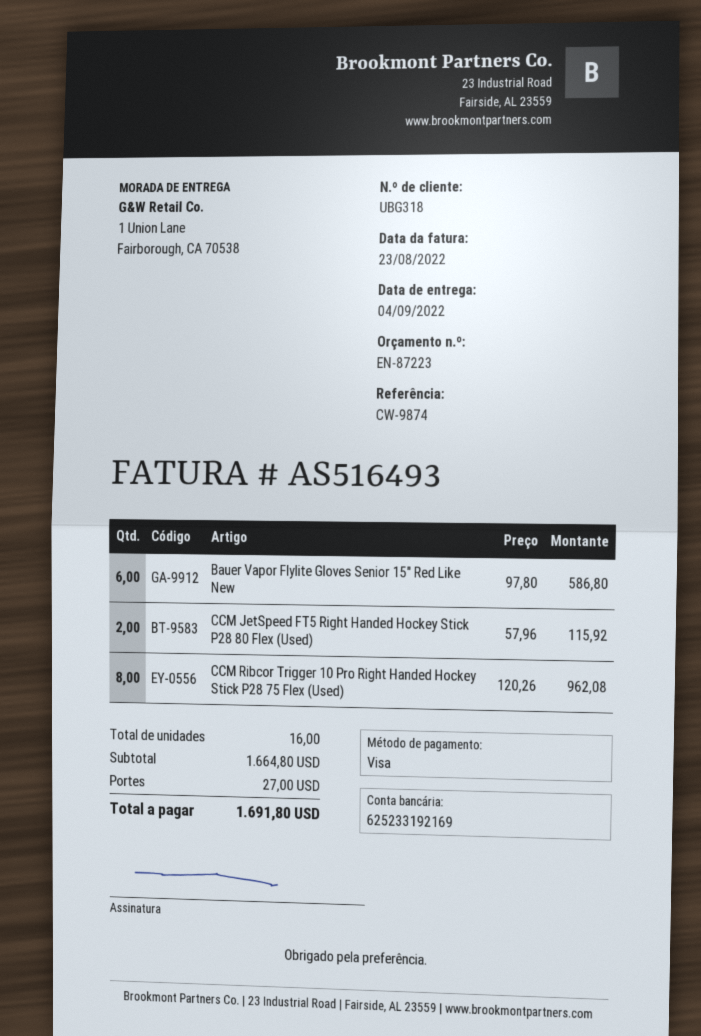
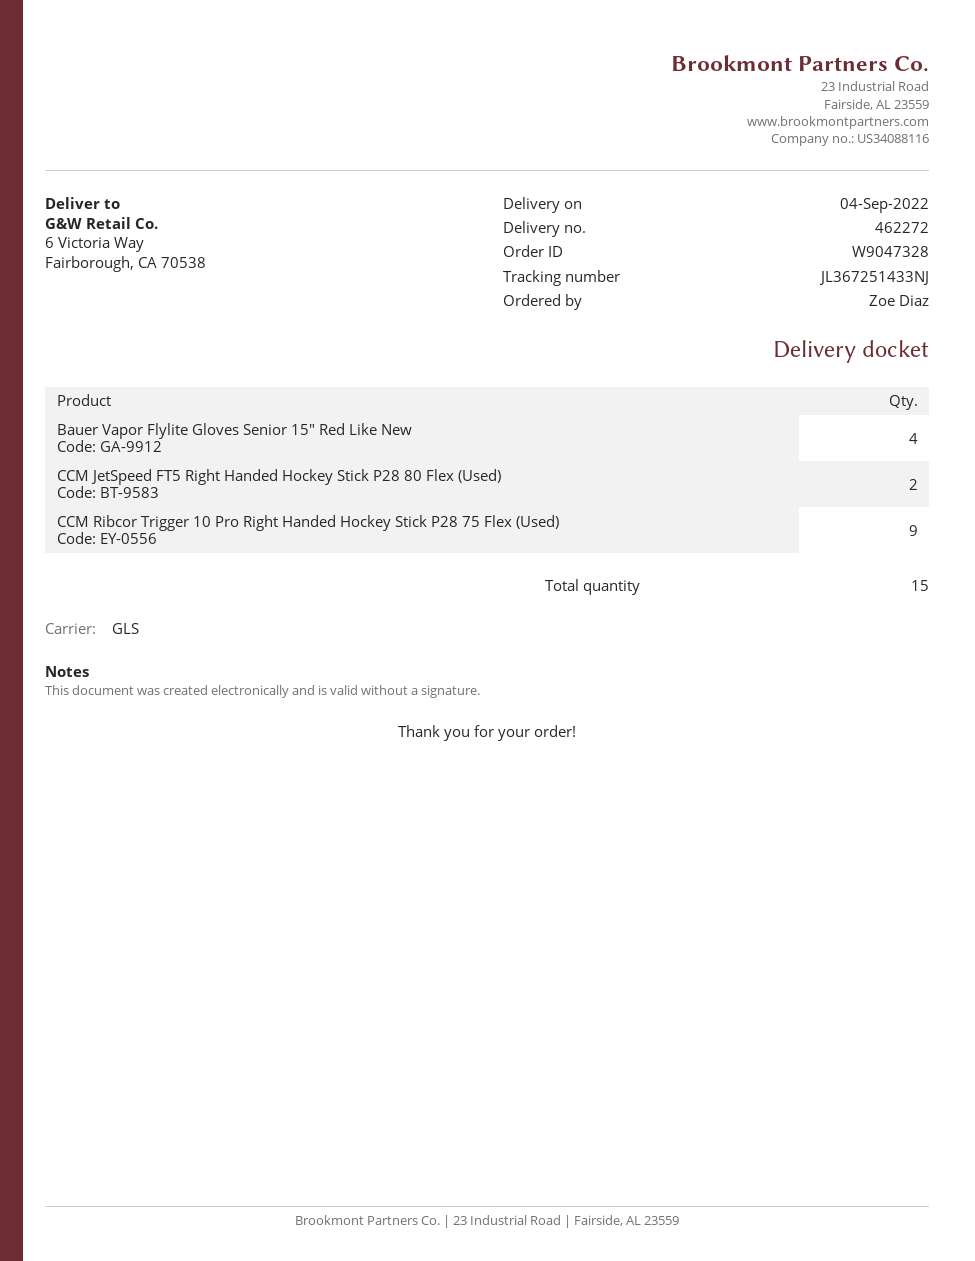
ship to: 1 Union Lane, Fairborough, CA 70538 -> 6 Victoria Way, Fairborough, CA 70538
Bauer Vapor Flylite Gloves Senior 15" Red Like New: 6 -> 4
CCM Ribcor Trigger 10 Pro Right Handed Hockey Stick P28 75 Flex (Used): 8 -> 9
total quantity: 16 -> 15

